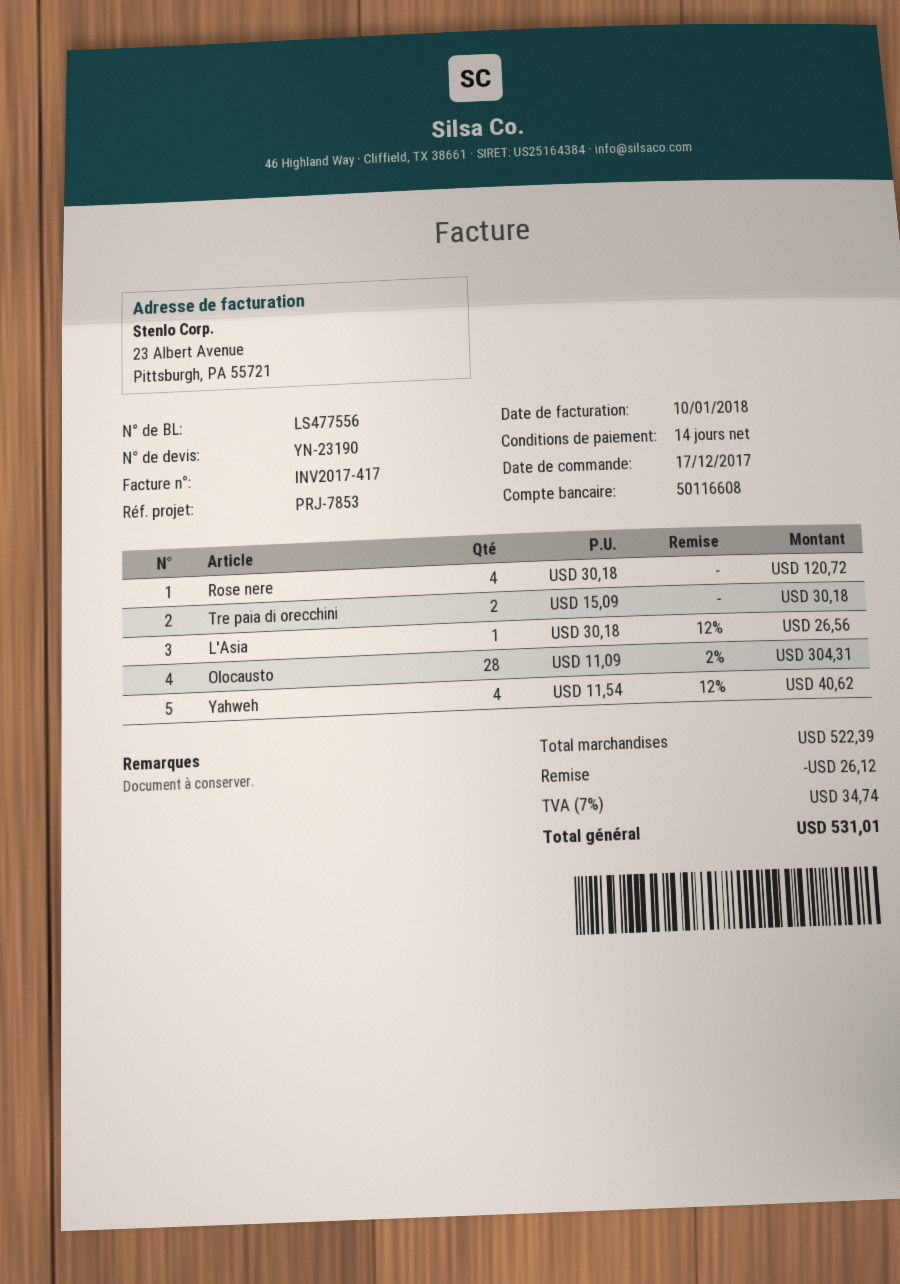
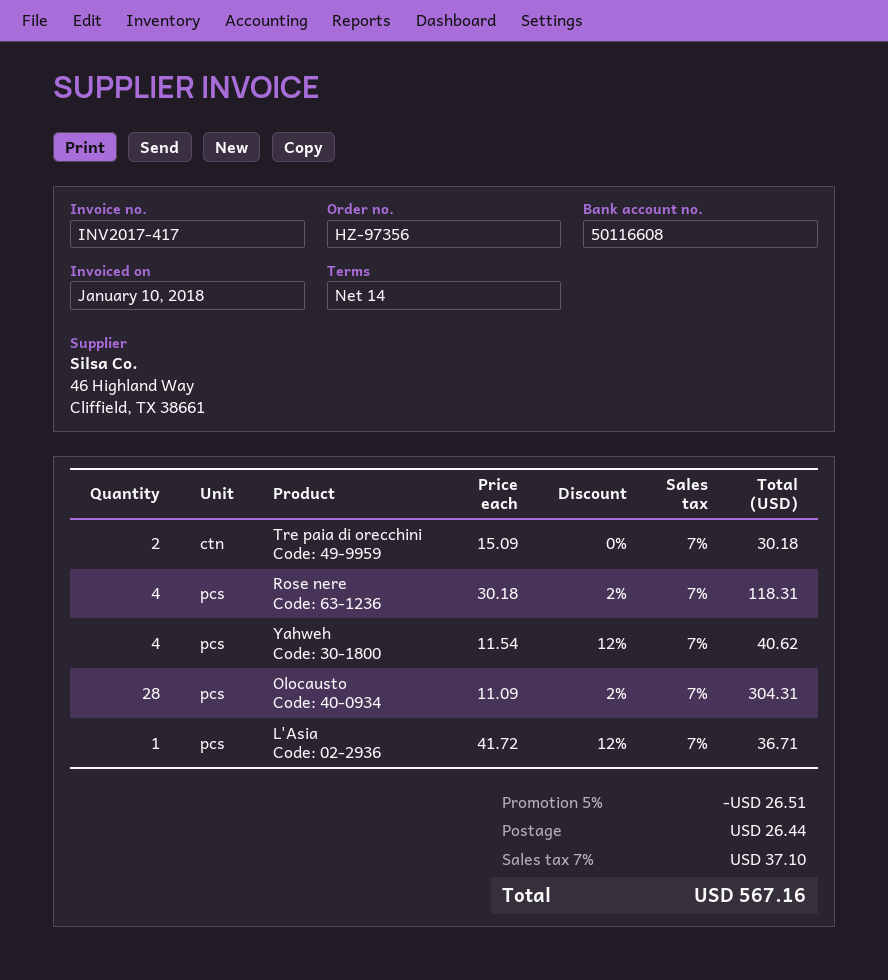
Rose nere: 4 x 30.18 = 120.72 -> 4 x 30.18 - 2% = 118.31
L'Asia: 1 x 30.18 - 12% = 26.56 -> 1 x 41.72 - 12% = 36.71
discount: 26.12 -> 26.51
shipping: none -> 26.44
tax: 7% = 34.74 -> 7% = 37.10
total: 531.01 -> 567.16

